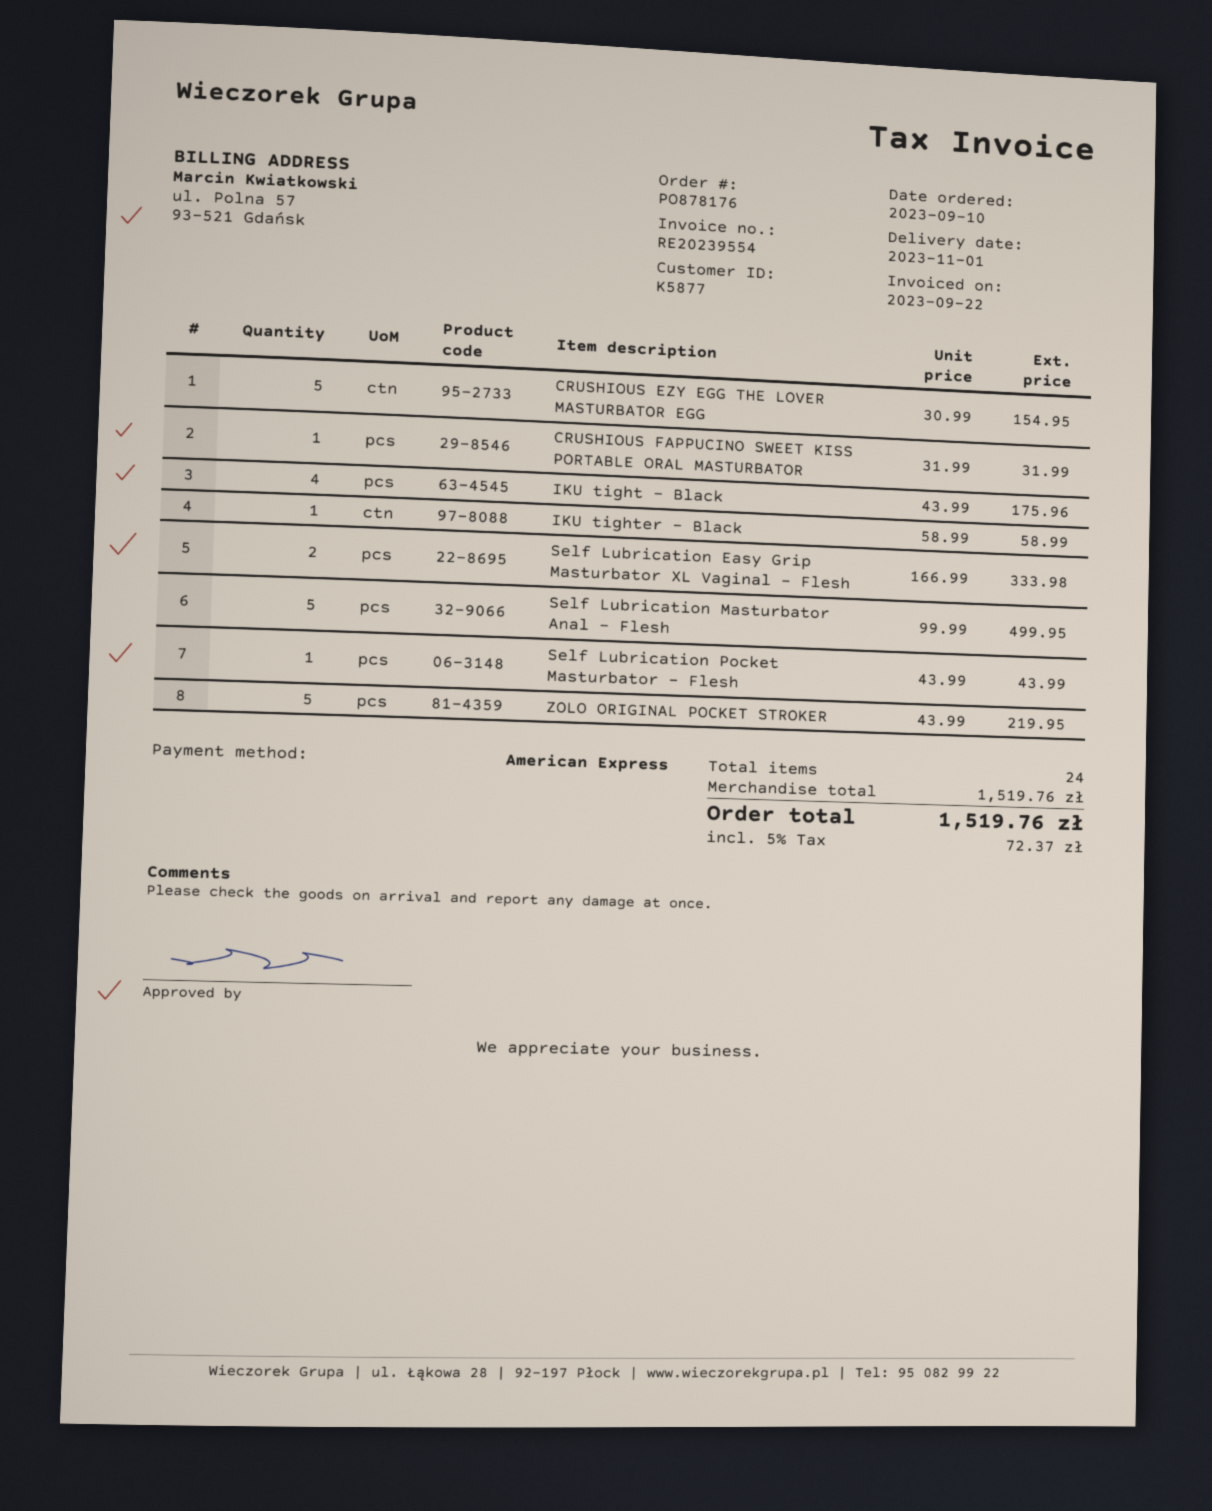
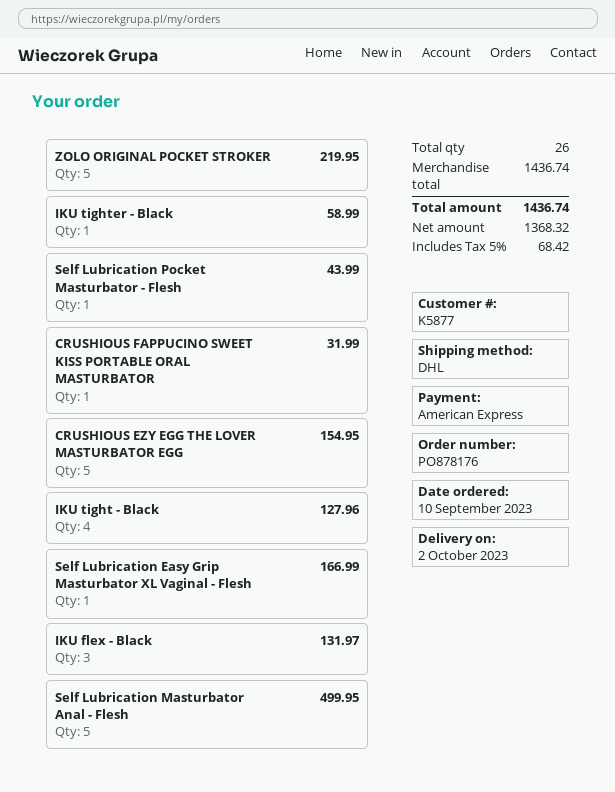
delivery date: 2023-11-01 -> 2023-10-02
IKU tight - Black: 4 for 175.96 -> 4 for 127.96
Self Lubrication Easy Grip Masturbator XL Vaginal - Flesh: 2 for 333.98 -> 1 for 166.99
IKU flex - Black: none -> 3 for 131.97
total quantity: 24 -> 26
subtotal: 1519.76 -> 1436.74
tax: 5% = 72.37 -> 5% = 68.42
total: 1519.76 -> 1436.74

